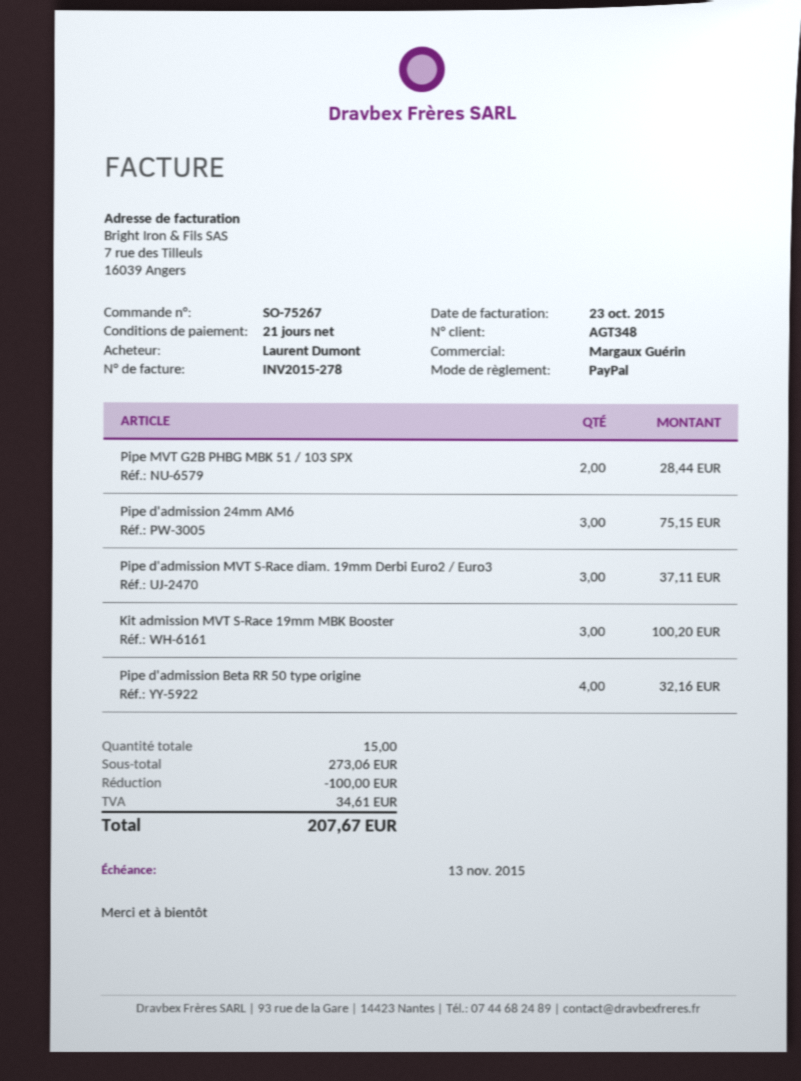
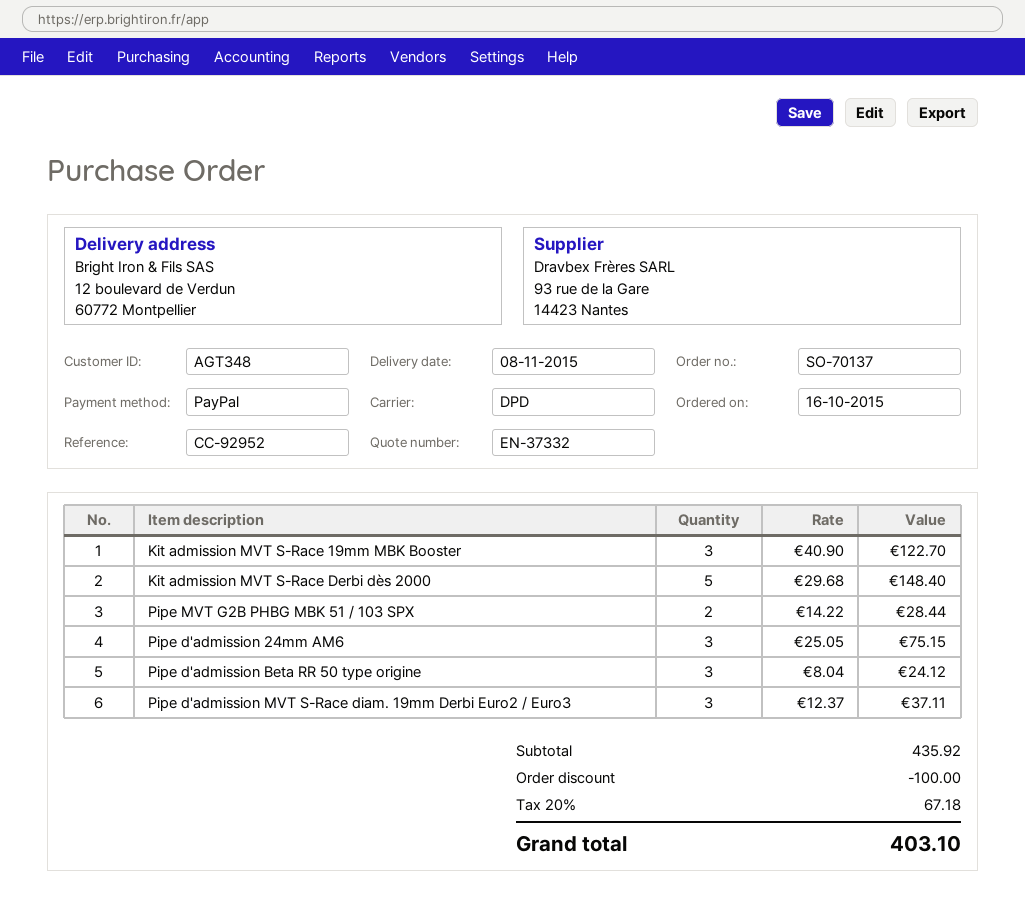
order number: SO-75267 -> SO-70137
Kit admission MVT S-Race 19mm MBK Booster: 3 for 100.20 -> 3 for 122.70
Pipe d'admission Beta RR 50 type origine: 4 for 32.16 -> 3 for 24.12
Kit admission MVT S-Race Derbi dès 2000: none -> 5 for 148.40
subtotal: 273.06 -> 435.92
tax: 34.61 -> 67.18
total: 207.67 -> 403.10

